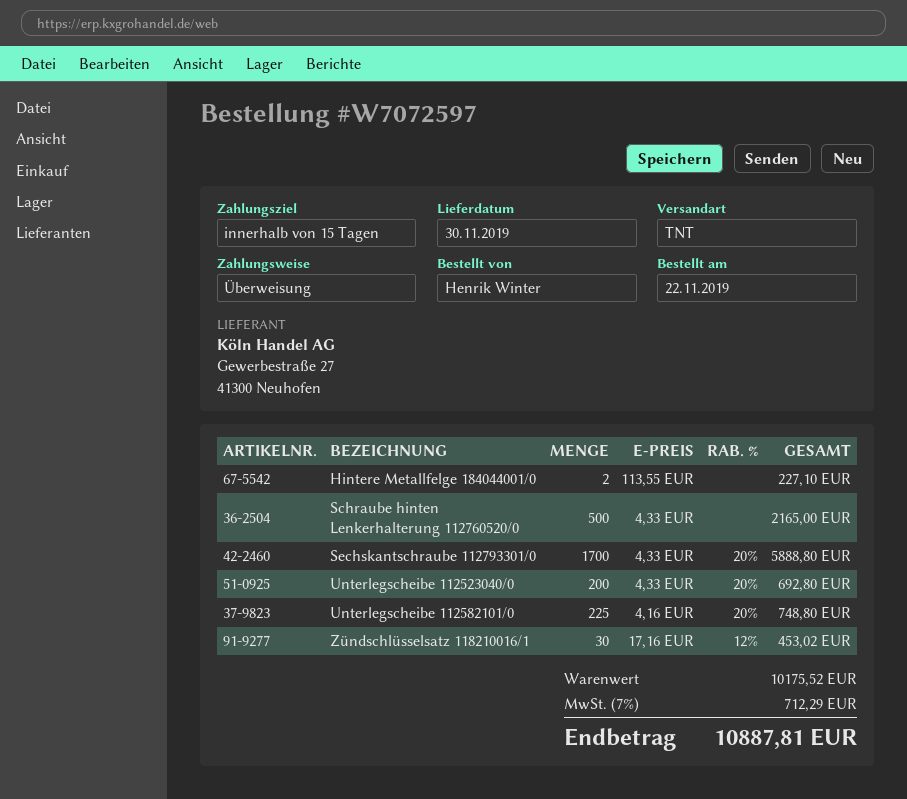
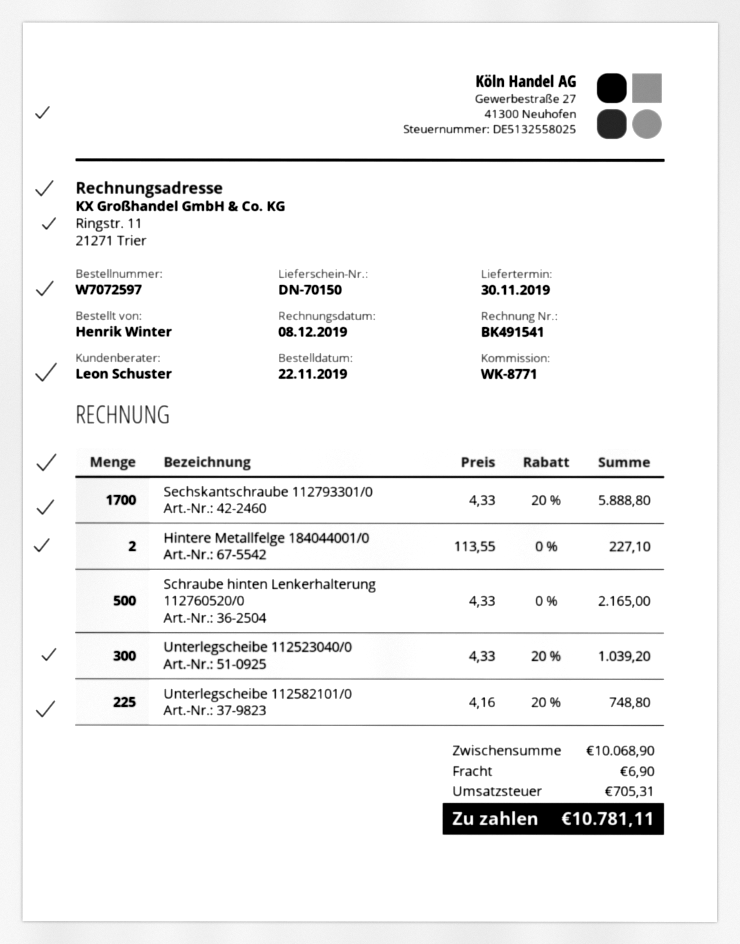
Unterlegscheibe 112523040/0: 200 x 4.33 - 20% = 692.80 -> 300 x 4.33 - 20% = 1039.20
Zündschlüsselsatz 118210016/1: 30 x 17.16 - 12% = 453.02 -> none
subtotal: 10175.52 -> 10068.90
shipping: none -> 6.90
tax: 712.29 -> 705.31
total: 10887.81 -> 10781.11

